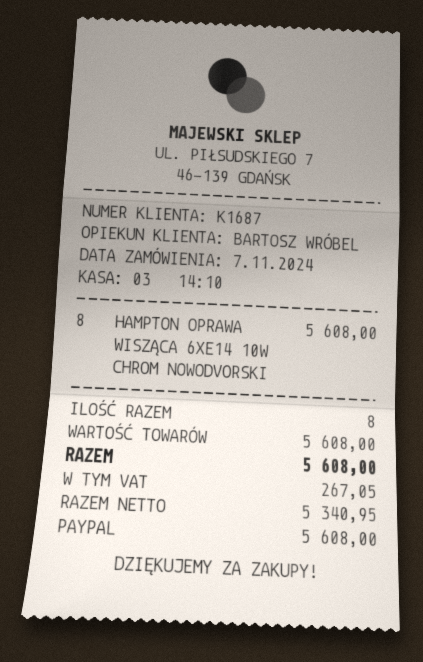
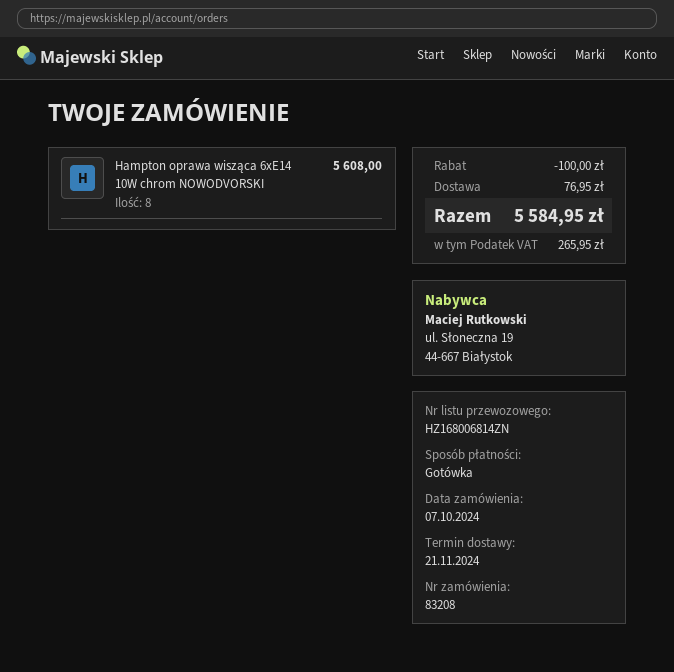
order date: 2024-11-07 -> 2024-10-07
payment method: PayPal -> cash
discount: none -> 100.00
shipping: none -> 76.95
tax: 267.05 -> 265.95
total: 5608.00 -> 5584.95

